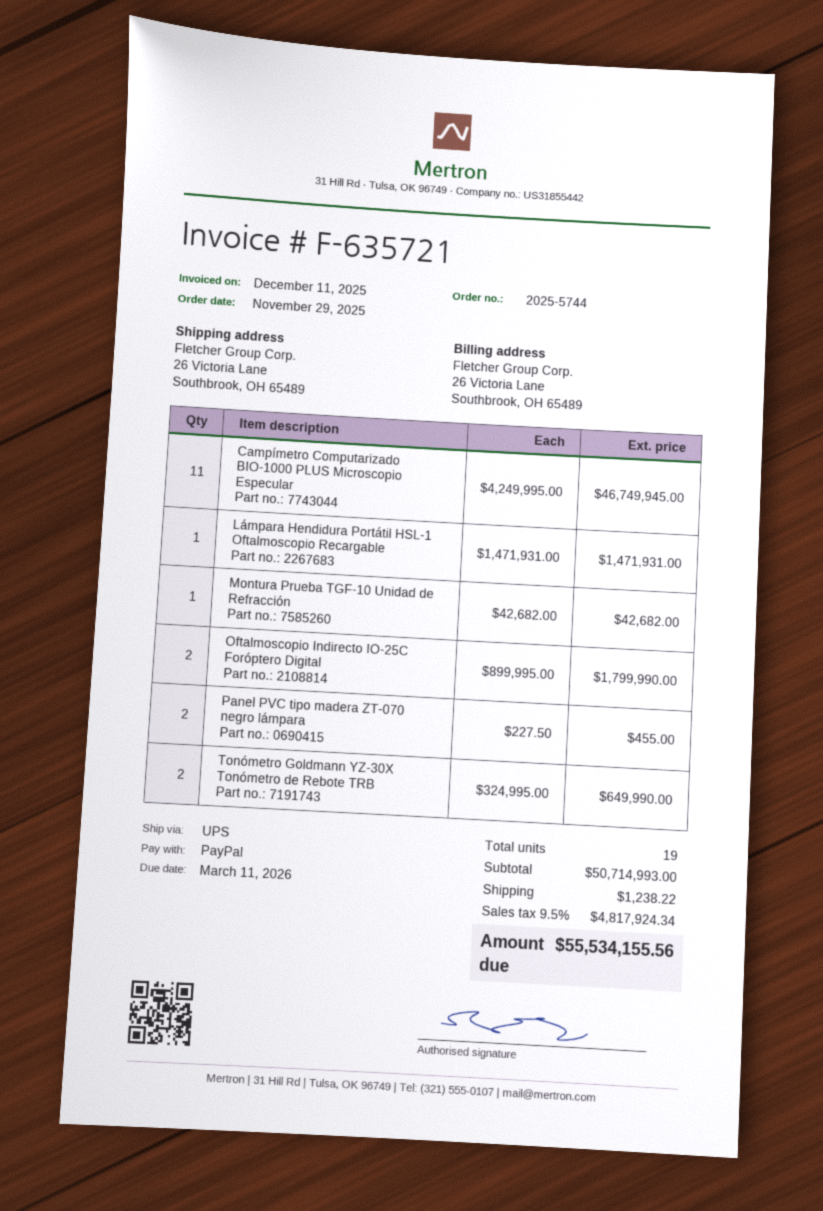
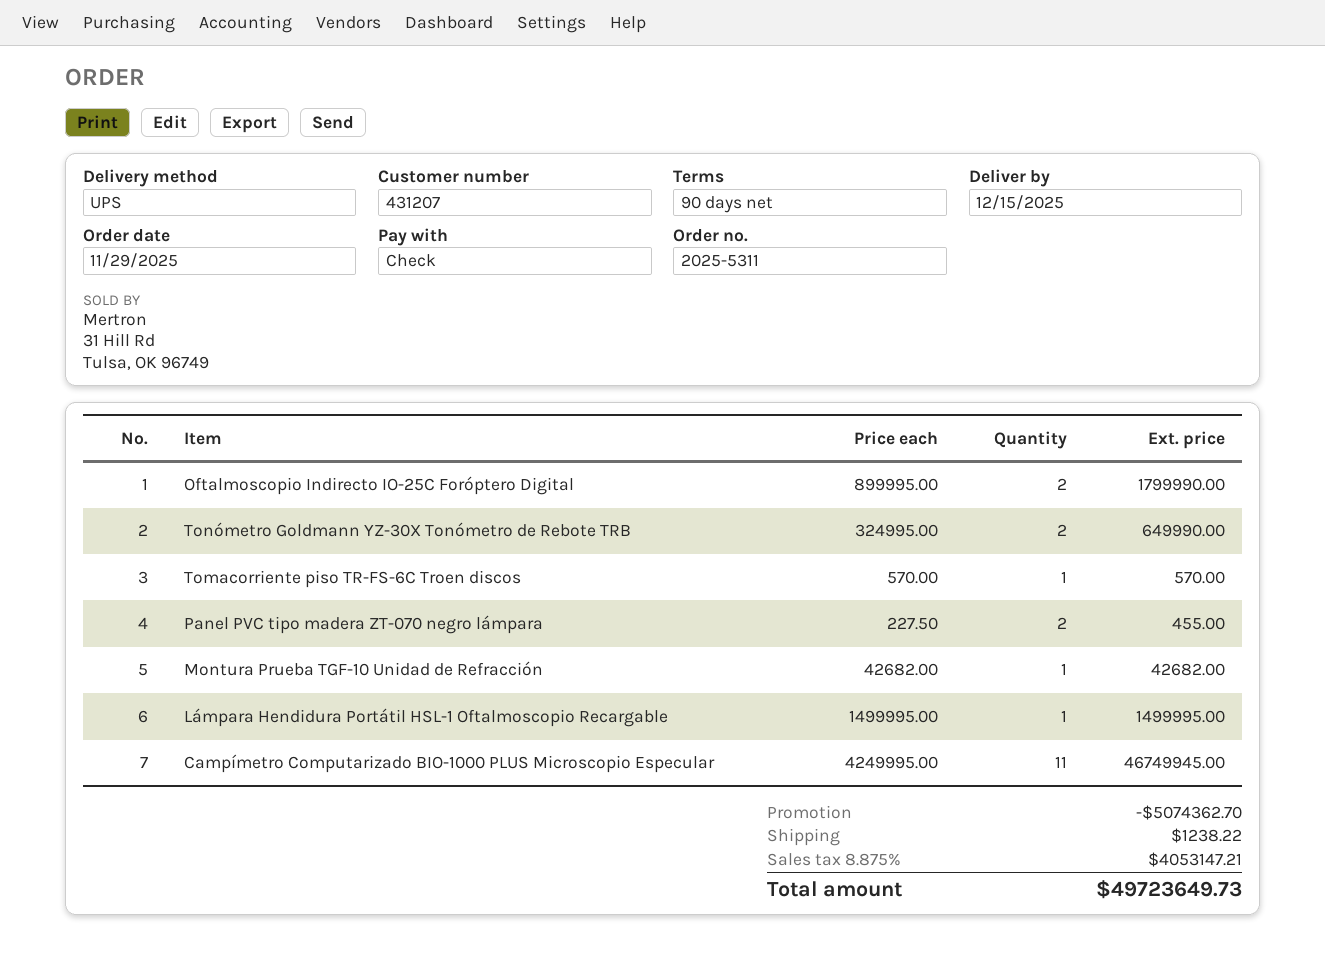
order number: 2025-5744 -> 2025-5311
payment method: PayPal -> cheque
Lámpara Hendidura Portátil HSL-1 Oftalmoscopio Recargable: 1 x 1471931.00 = 1471931.00 -> 1 x 1499995.00 = 1499995.00
Tomacorriente piso TR-FS-6C Troen discos: none -> 1 x 570.00 = 570.00
discount: none -> 5074362.70
tax: 9.5% = 4817924.34 -> 8.875% = 4053147.21
total: 55534155.56 -> 49723649.73

